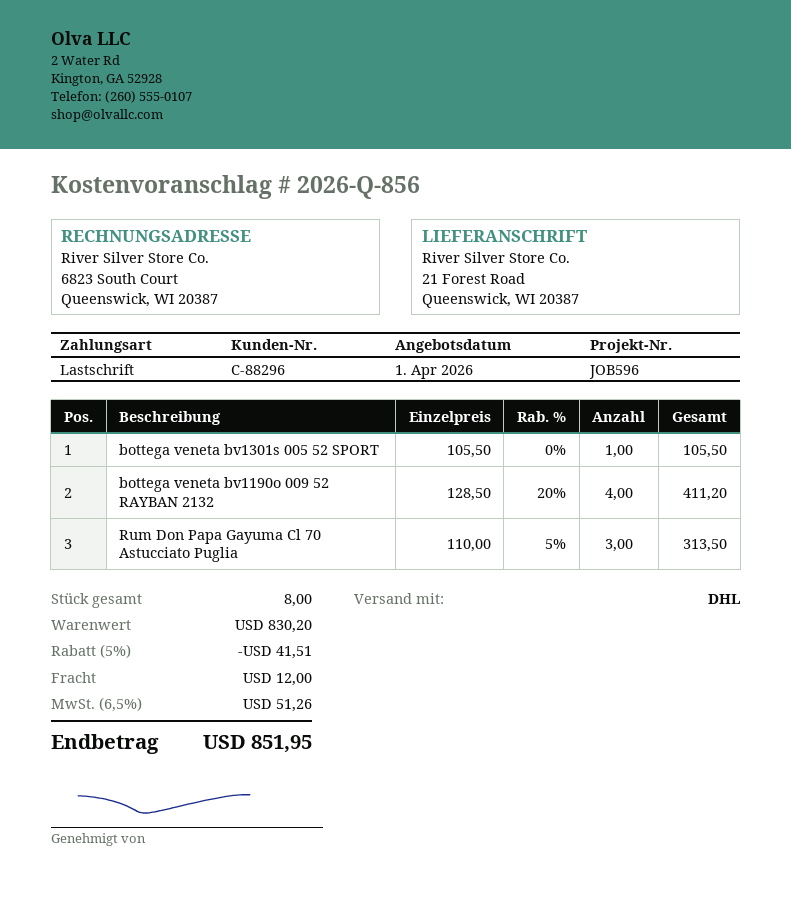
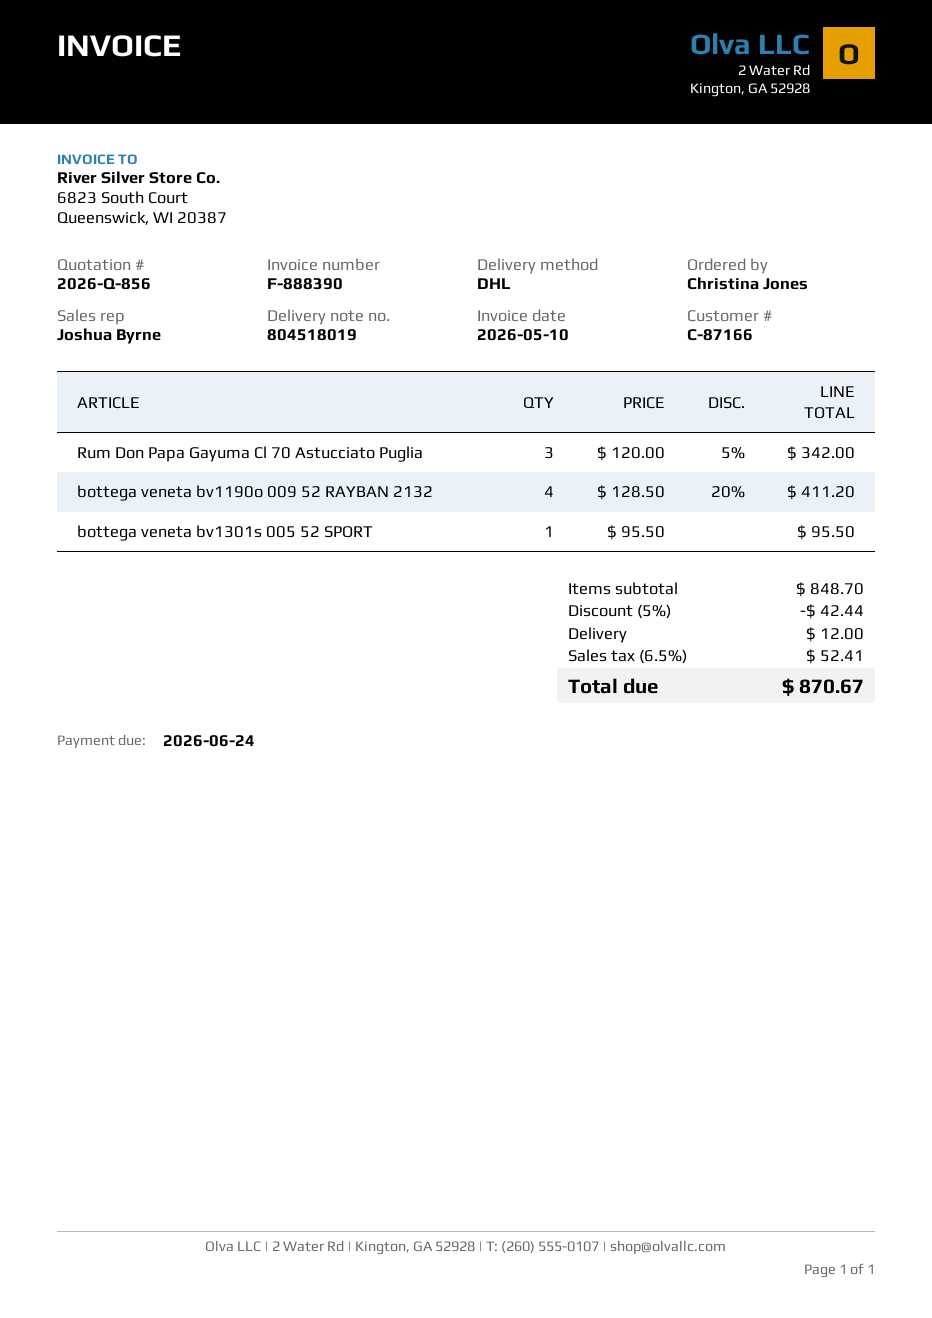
customer number: C-88296 -> C-87166
bottega veneta bv1301s 005 52 SPORT: 1 x 105.50 = 105.50 -> 1 x 95.50 = 95.50
Rum Don Papa Gayuma Cl 70 Astucciato Puglia: 3 x 110.00 - 5% = 313.50 -> 3 x 120.00 - 5% = 342.00
subtotal: 830.20 -> 848.70
discount: 5% = 41.51 -> 5% = 42.44
tax: 6.5% = 51.26 -> 6.5% = 52.41
total: 851.95 -> 870.67

